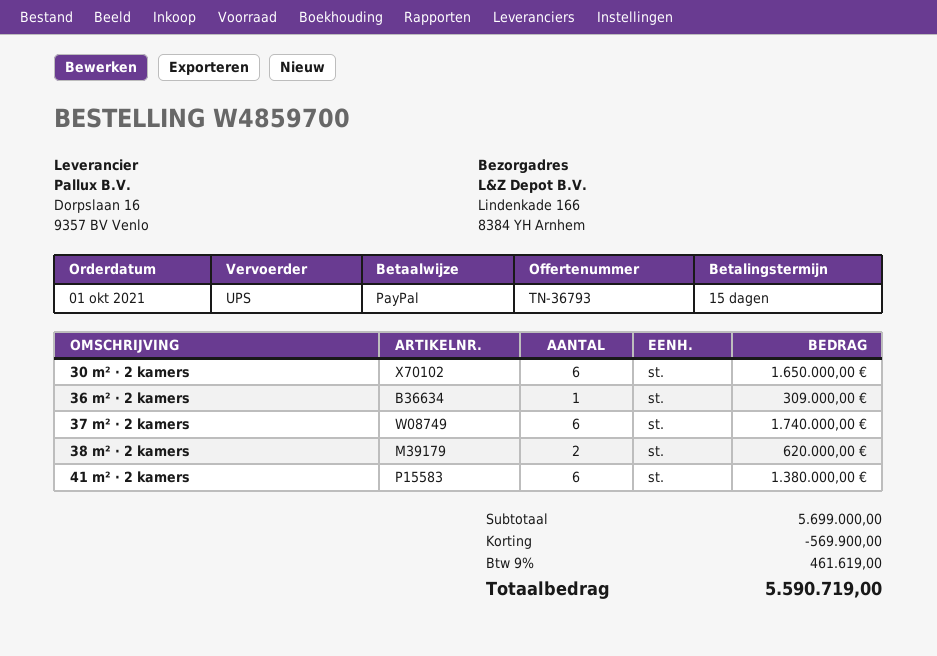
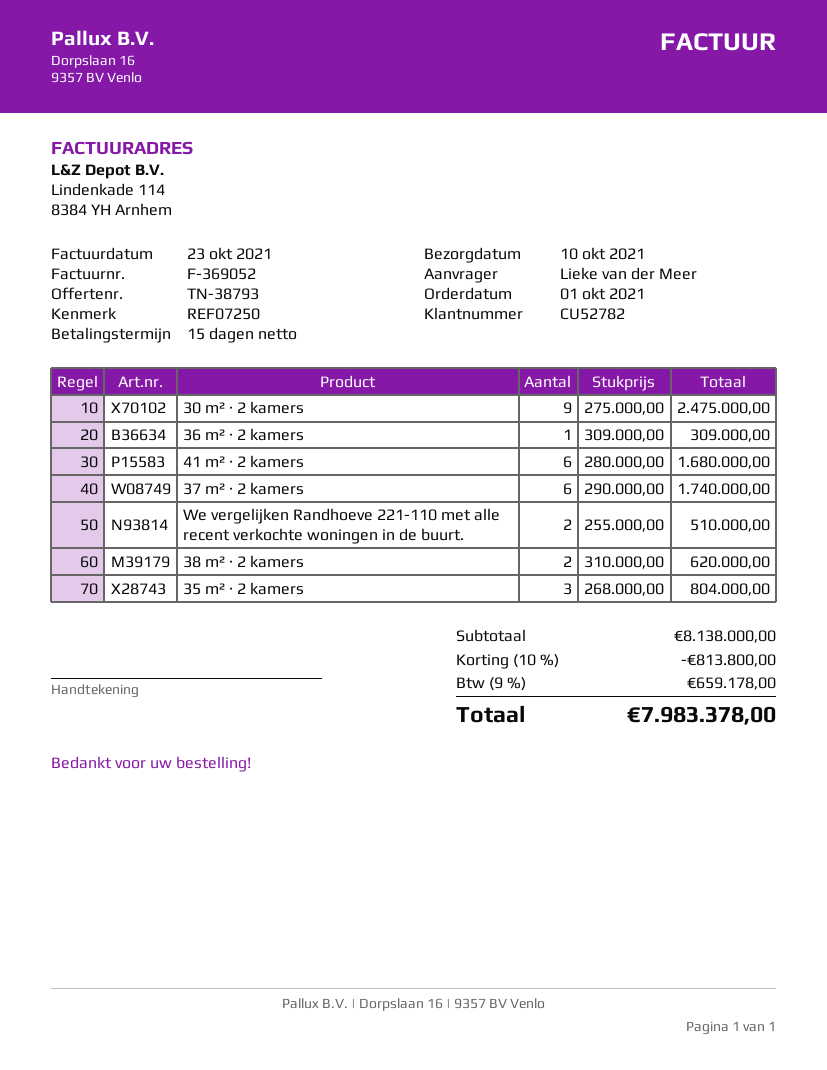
quote number: TN-36793 -> TN-38793
30 m² · 2 kamers: 6 for 1650000.00 -> 9 for 2475000.00
41 m² · 2 kamers: 6 for 1380000.00 -> 6 for 1680000.00
We vergelijken Randhoeve 221-110 met alle recent verkochte woningen in de buurt.: none -> 2 for 510000.00
35 m² · 2 kamers: none -> 3 for 804000.00
subtotal: 5699000.00 -> 8138000.00
discount: 569900.00 -> 813800.00
tax: 9% = 461619.00 -> 9% = 659178.00
total: 5590719.00 -> 7983378.00

